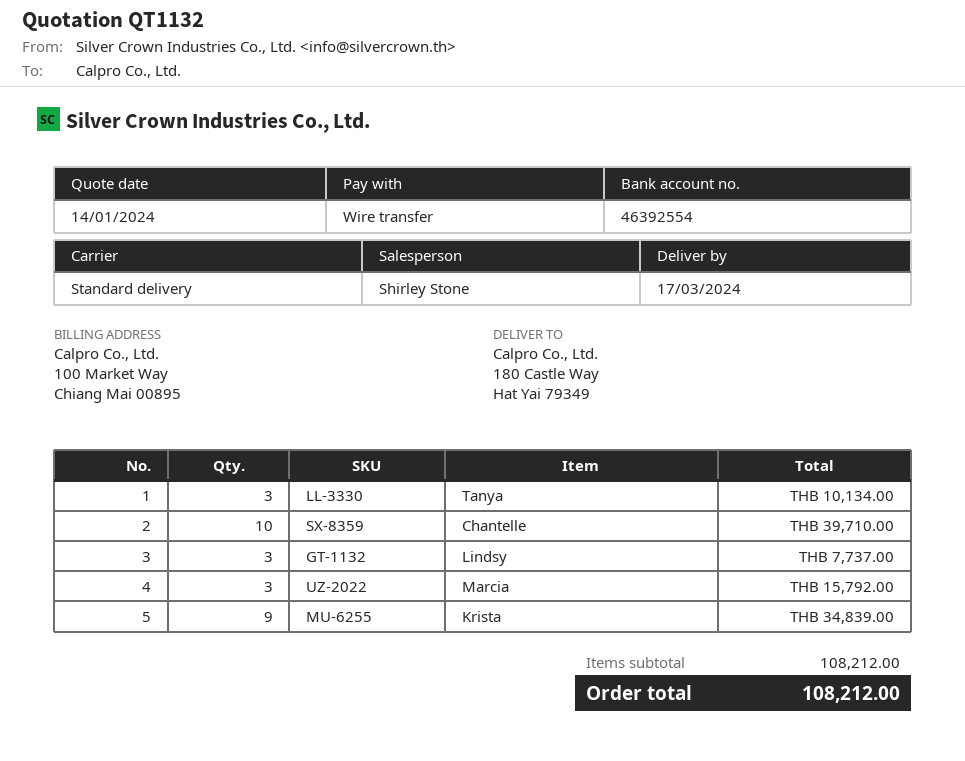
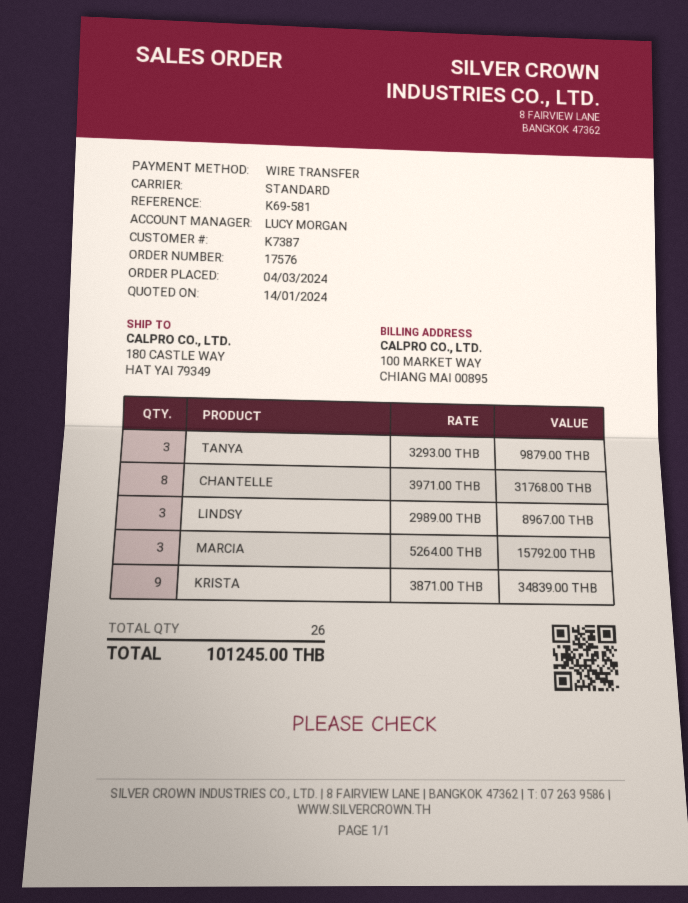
sales rep: Shirley Stone -> LUCY MORGAN
Tanya: 3 for 10134.00 -> 3 for 9879.00
Chantelle: 10 for 39710.00 -> 8 for 31768.00
Lindsy: 3 for 7737.00 -> 3 for 8967.00
total: 108212.00 -> 101245.00

